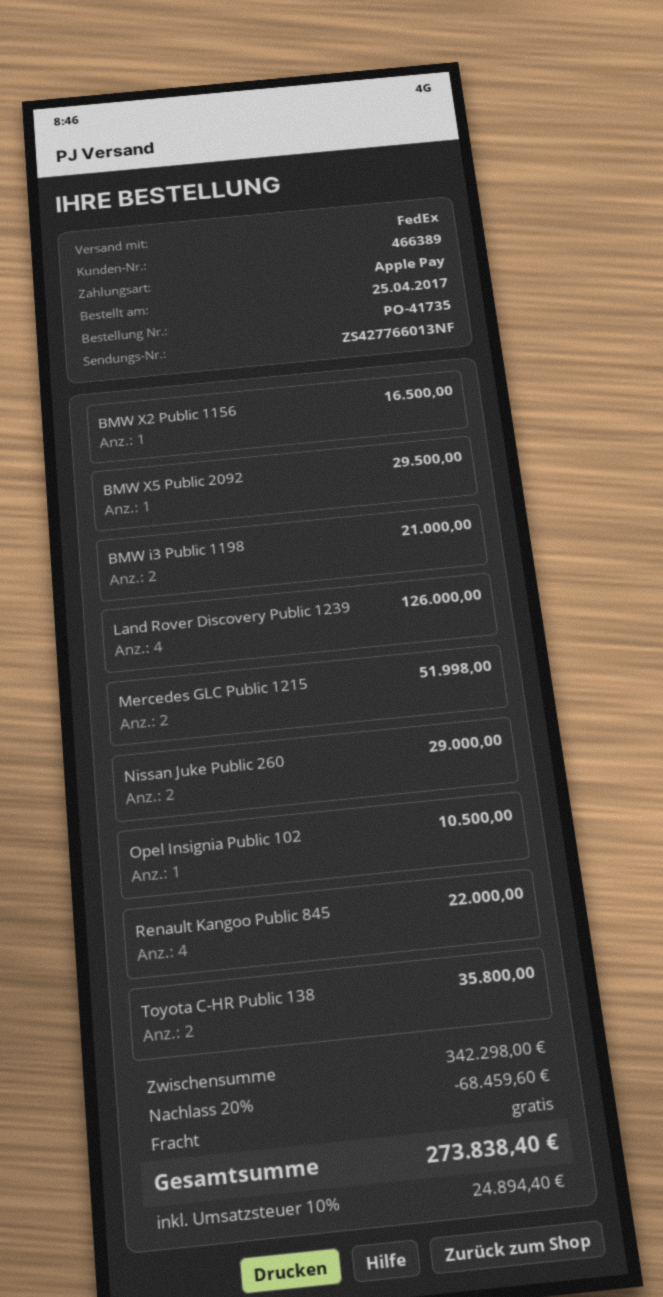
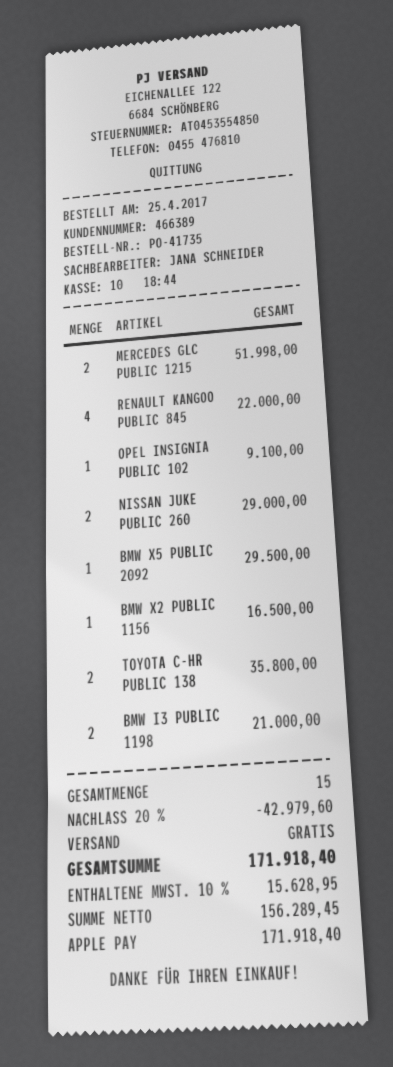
Land Rover Discovery Public 1239: 4 for 126000.00 -> none
Opel Insignia Public 102: 1 for 10500.00 -> 1 for 9100.00
discount: 20% = 68459.60 -> 20% = 42979.60
tax: 10% = 24894.40 -> 10% = 15628.95
total: 273838.40 -> 171918.40

